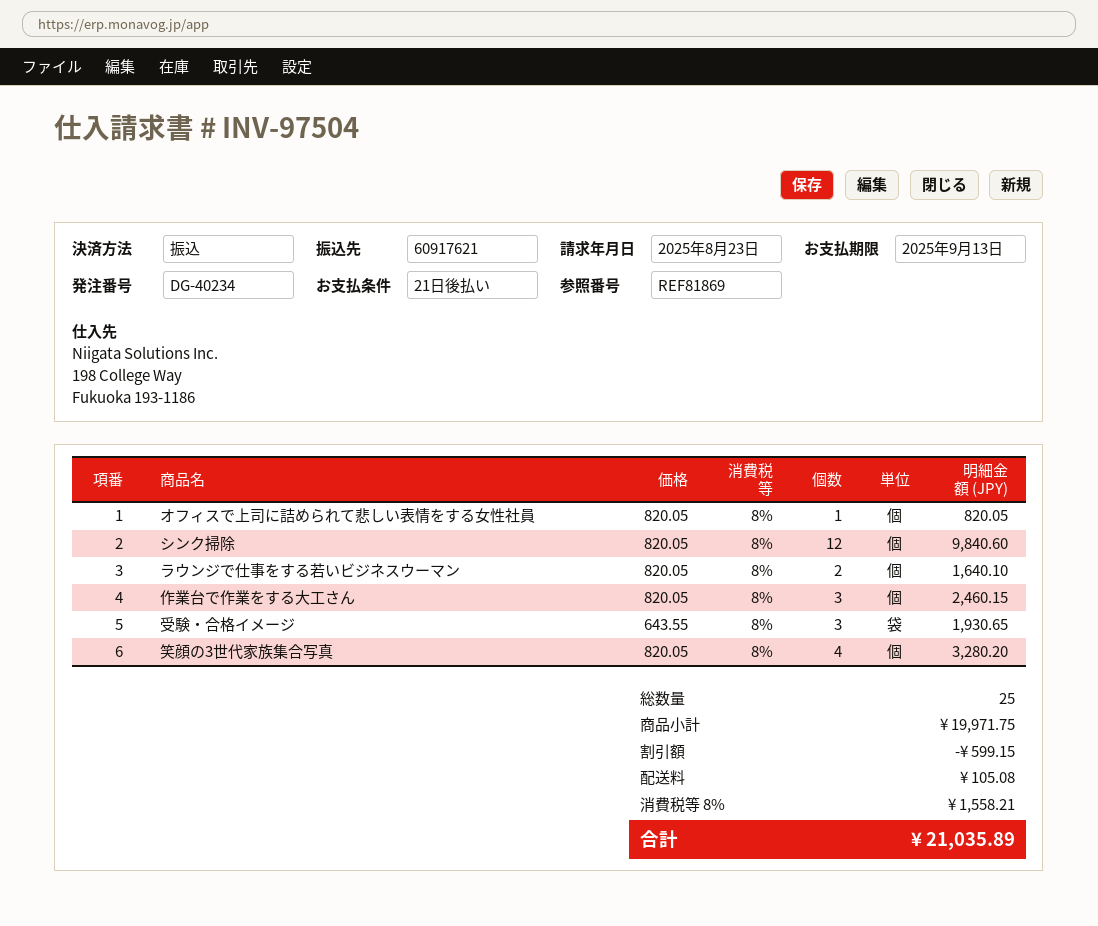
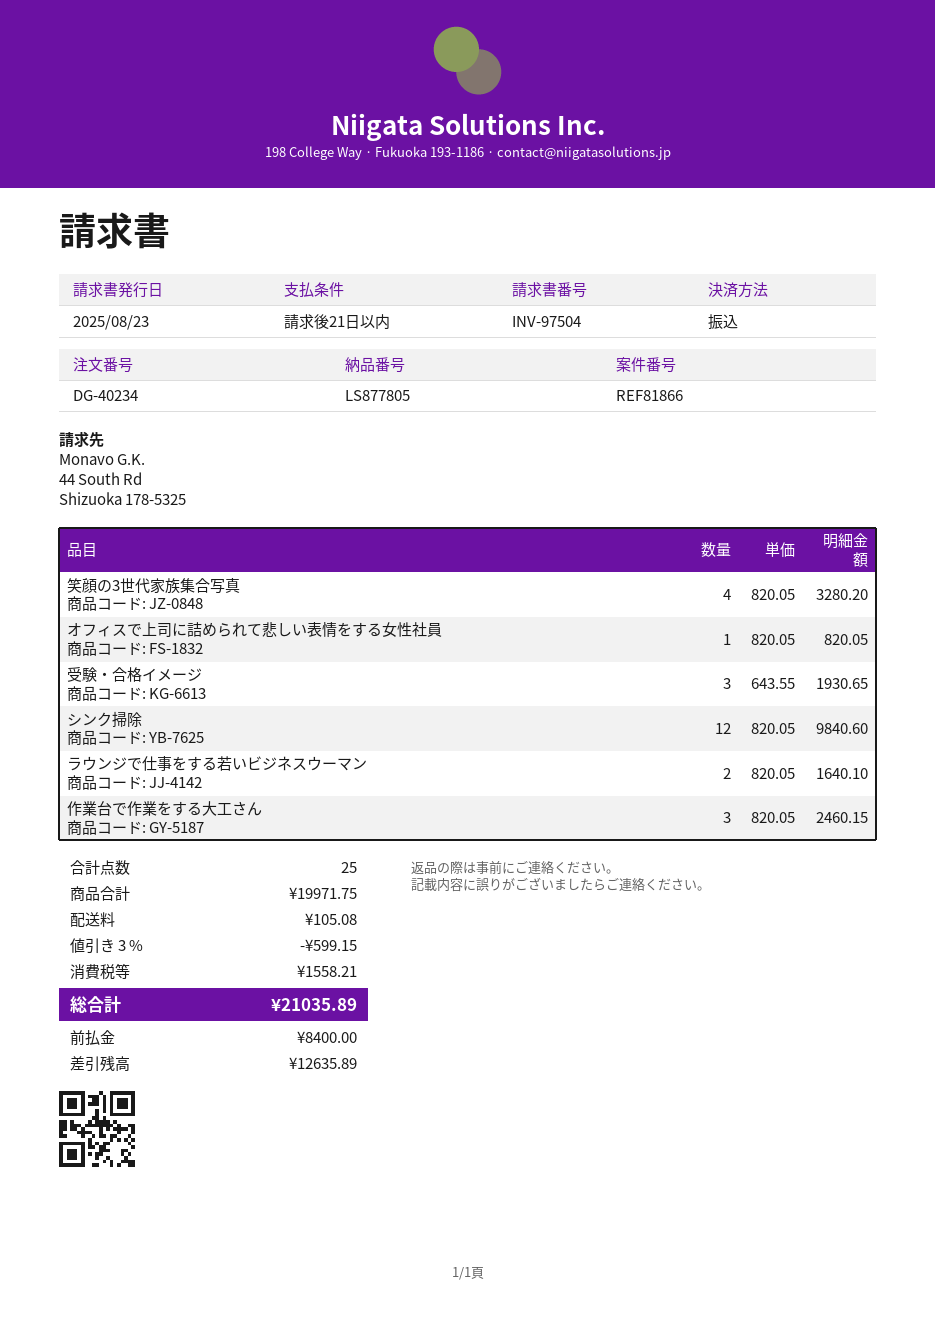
reference: REF81869 -> REF81866

